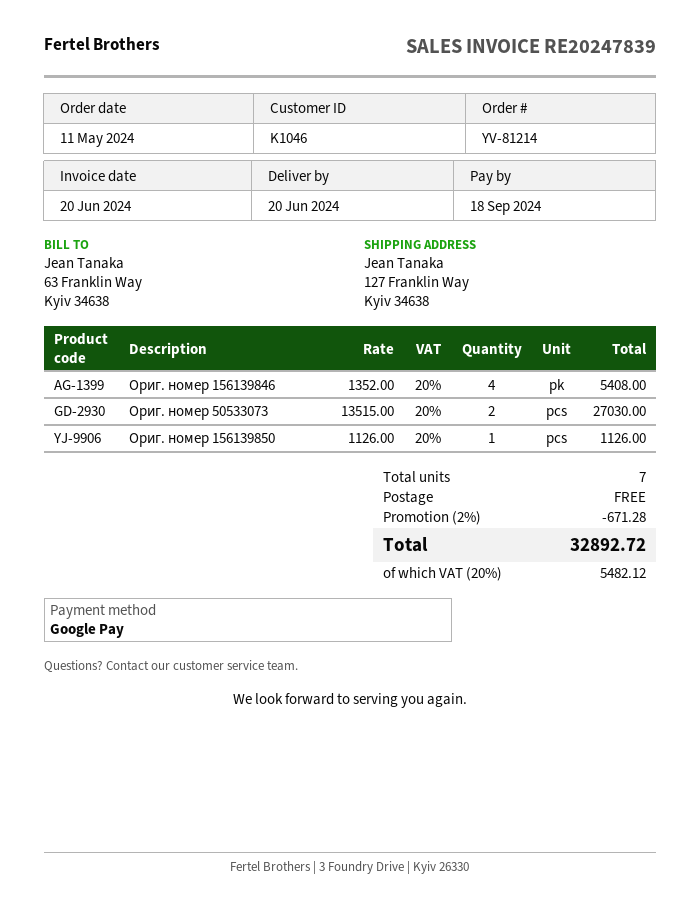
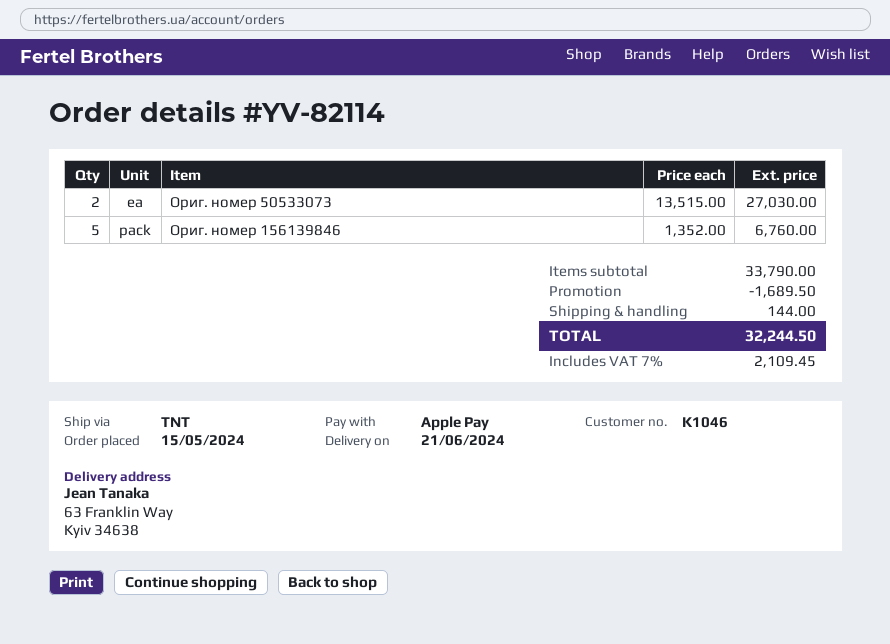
order number: YV-81214 -> YV-82114
order date: 2024-05-11 -> 2024-05-15
delivery date: 2024-06-20 -> 2024-06-21
payment method: Google Pay -> Apple Pay
ship to: 127 Franklin Way, Kyiv 34638 -> 63 Franklin Way, Kyiv 34638
Ориг. номер 156139846: 4 x 1352.00 = 5408.00 -> 5 x 1352.00 = 6760.00
Ориг. номер 156139850: 1 x 1126.00 = 1126.00 -> none
discount: 671.28 -> 1689.50
shipping: 0.00 -> 144.00
tax: 20% = 5482.12 -> 7% = 2109.45
total: 32892.72 -> 32244.50

